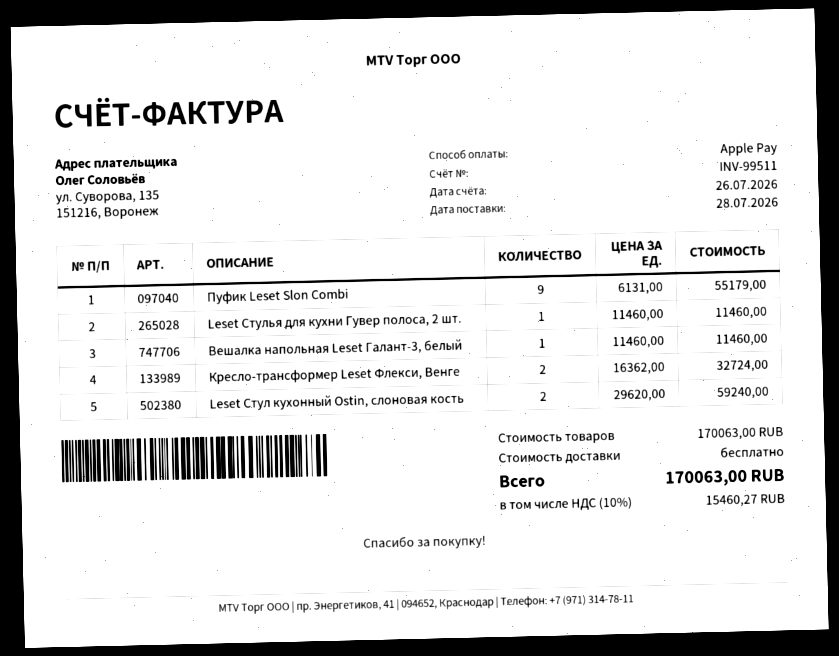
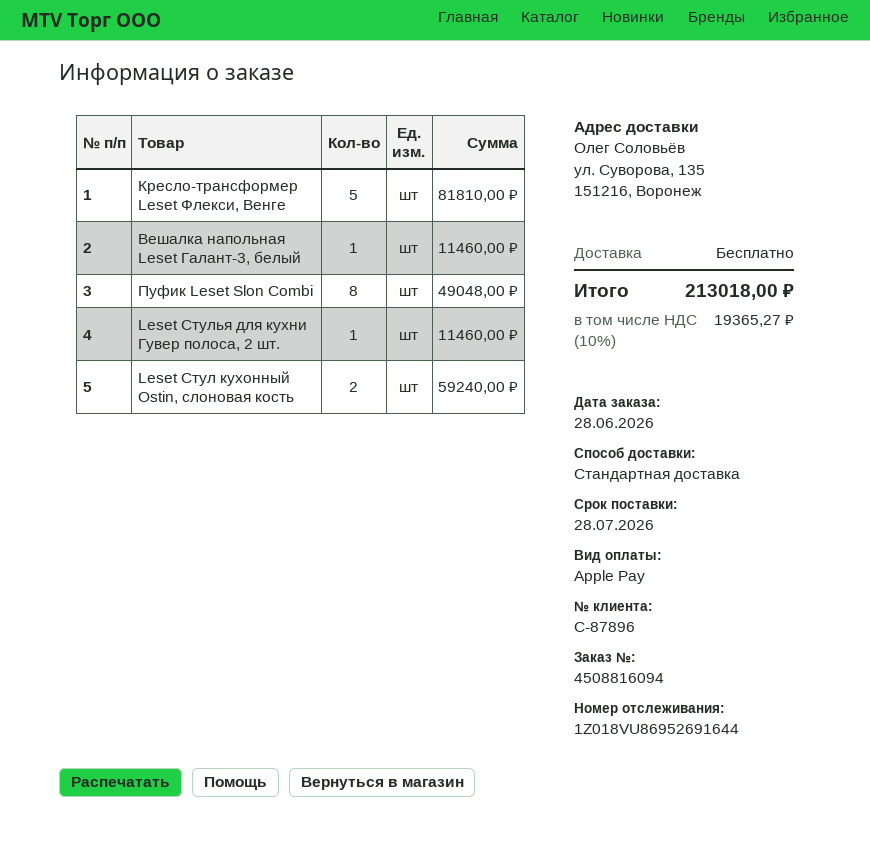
Пуфик Leset Slon Combi: 9 for 55179.00 -> 8 for 49048.00
Кресло-трансформер Leset Флекси, Венге: 2 for 32724.00 -> 5 for 81810.00
tax: 10% = 15460.27 -> 10% = 19365.27
total: 170063.00 -> 213018.00

